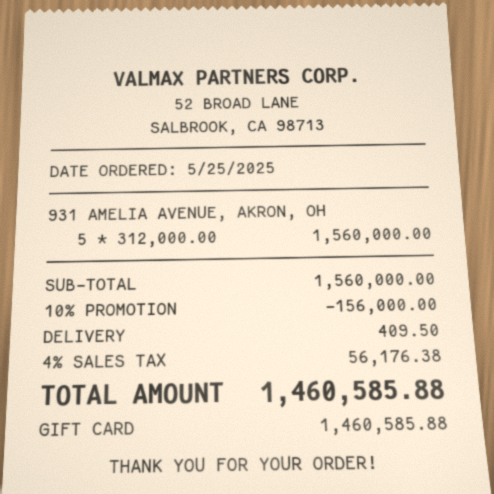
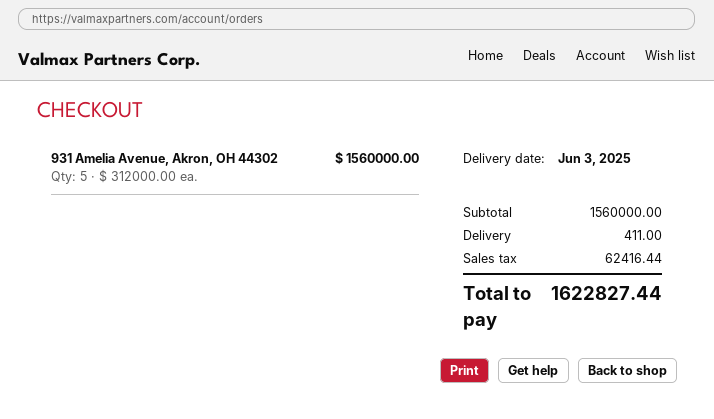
discount: 10% = 156000.00 -> none
shipping: 409.50 -> 411.00
tax: 56176.38 -> 62416.44
total: 1460585.88 -> 1622827.44

